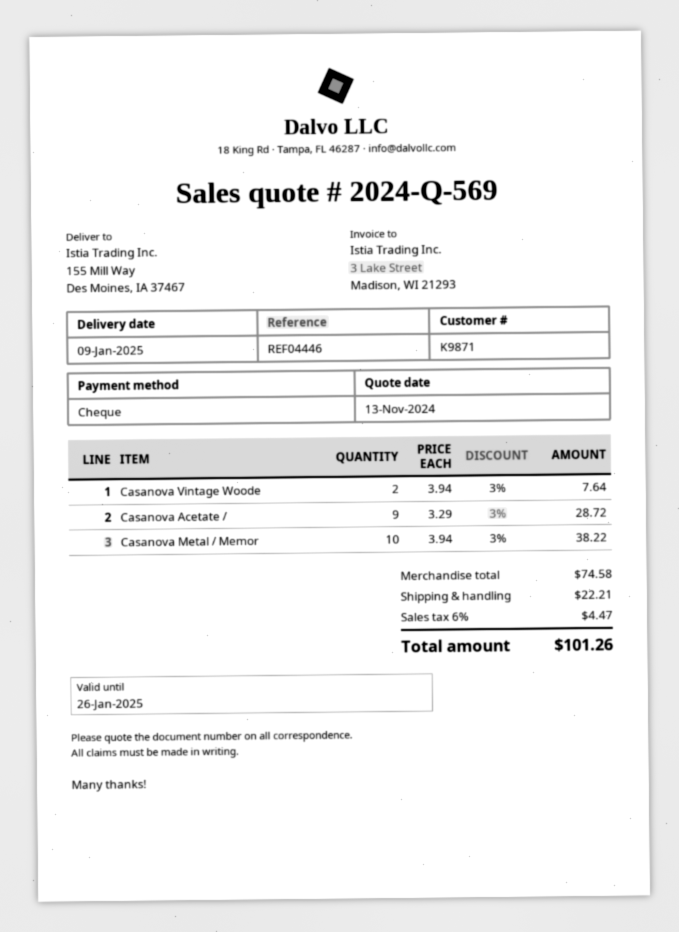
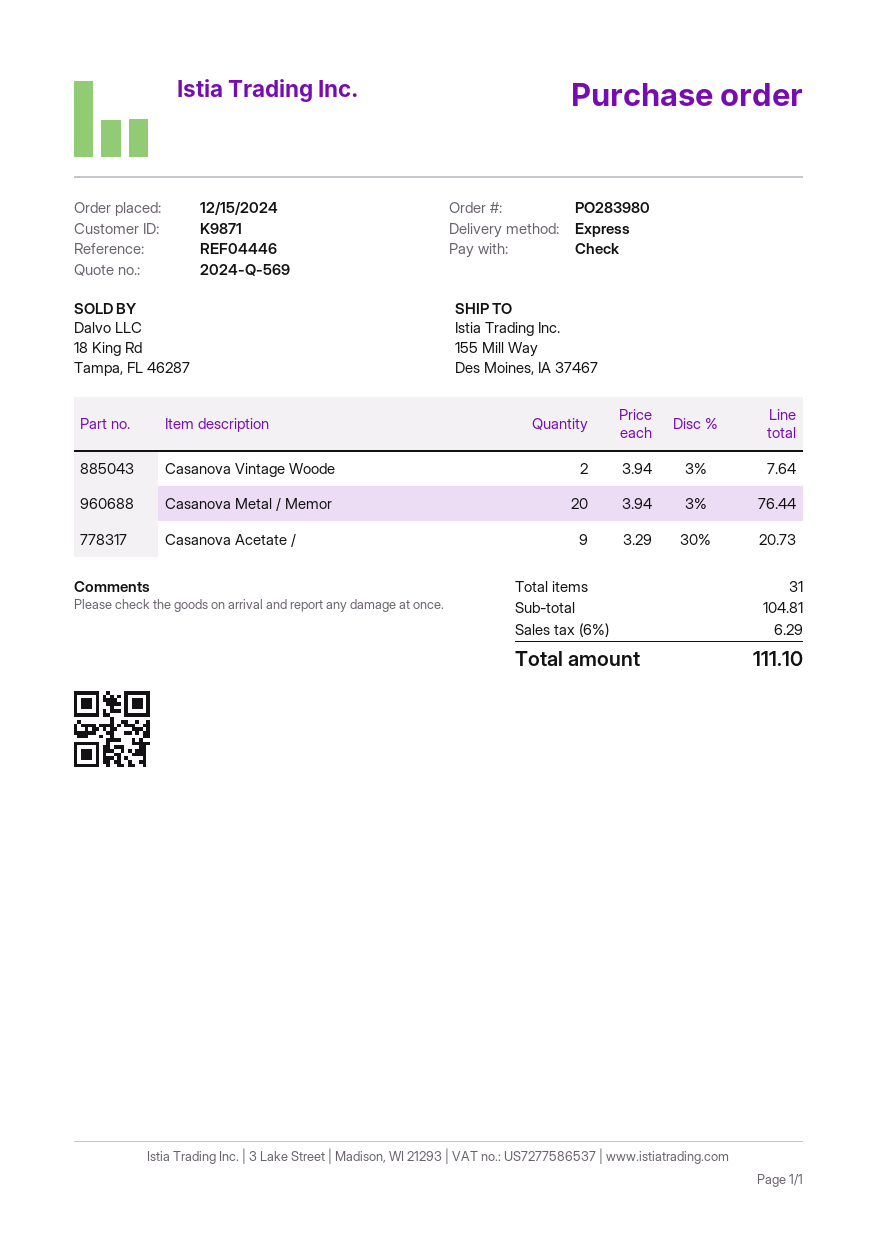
Casanova Acetate /: 9 x 3.29 - 3% = 28.72 -> 9 x 3.29 - 30% = 20.73
Casanova Metal / Memor: 10 x 3.94 - 3% = 38.22 -> 20 x 3.94 - 3% = 76.44
subtotal: 74.58 -> 104.81
shipping: 22.21 -> none
tax: 6% = 4.47 -> 6% = 6.29
total: 101.26 -> 111.10

